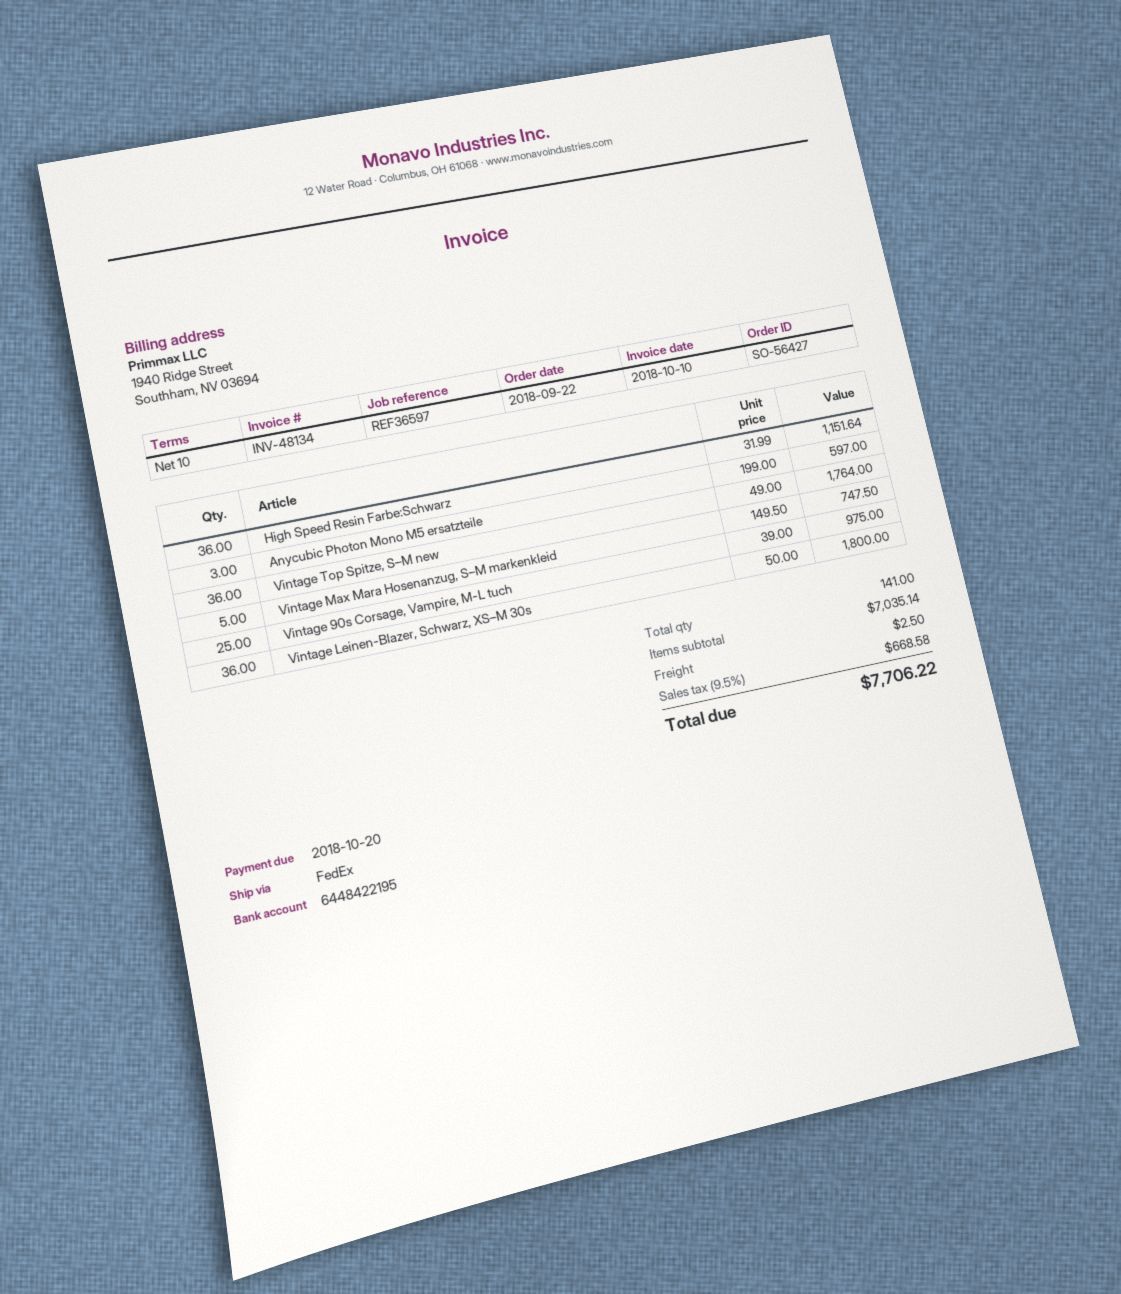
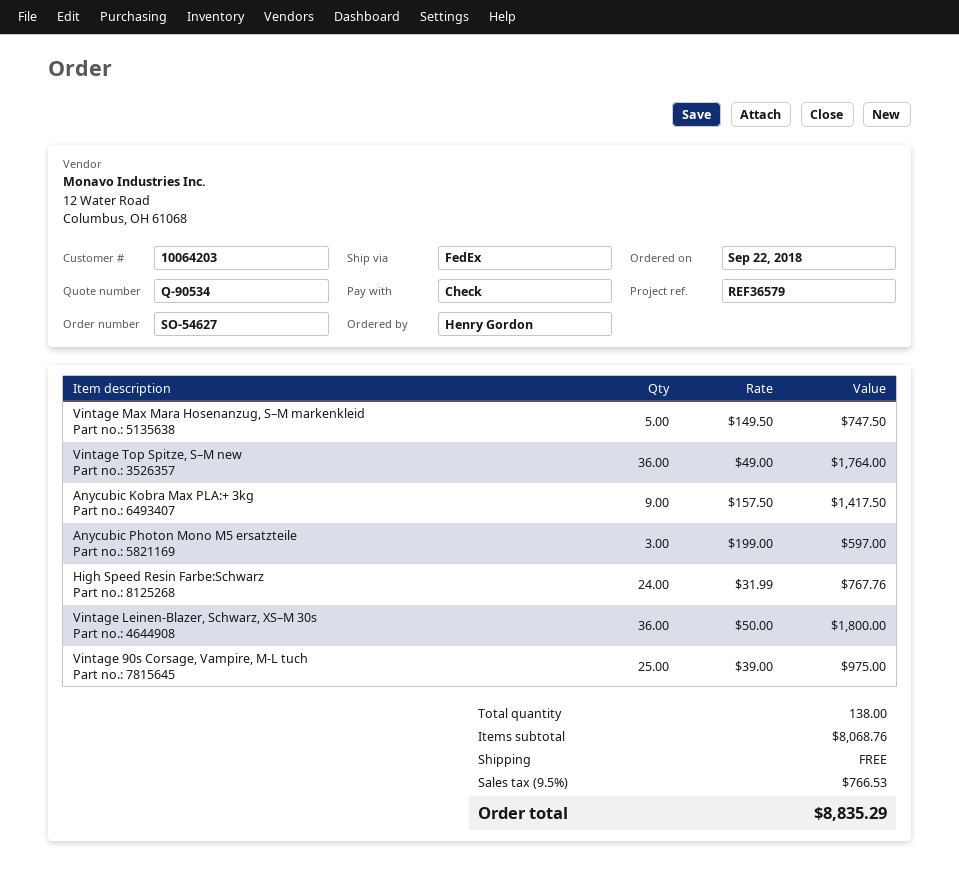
order number: SO-56427 -> SO-54627
reference: REF36597 -> REF36579
High Speed Resin Farbe:Schwarz: 36 x 31.99 = 1151.64 -> 24 x 31.99 = 767.76
Anycubic Kobra Max PLA:+ 3kg: none -> 9 x 157.50 = 1417.50
total quantity: 141 -> 138
subtotal: 7035.14 -> 8068.76
shipping: 2.50 -> 0.00
tax: 9.5% = 668.58 -> 9.5% = 766.53
total: 7706.22 -> 8835.29

